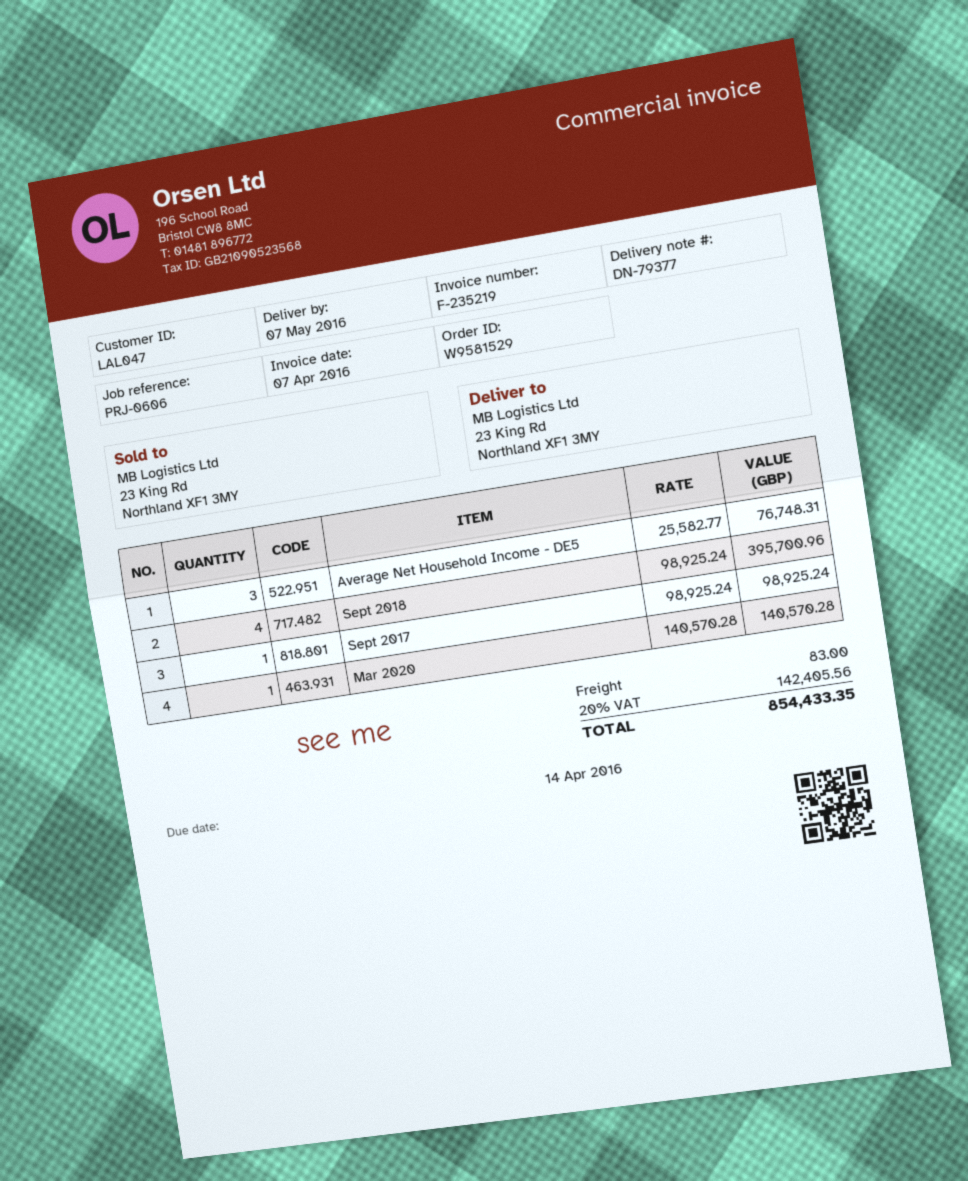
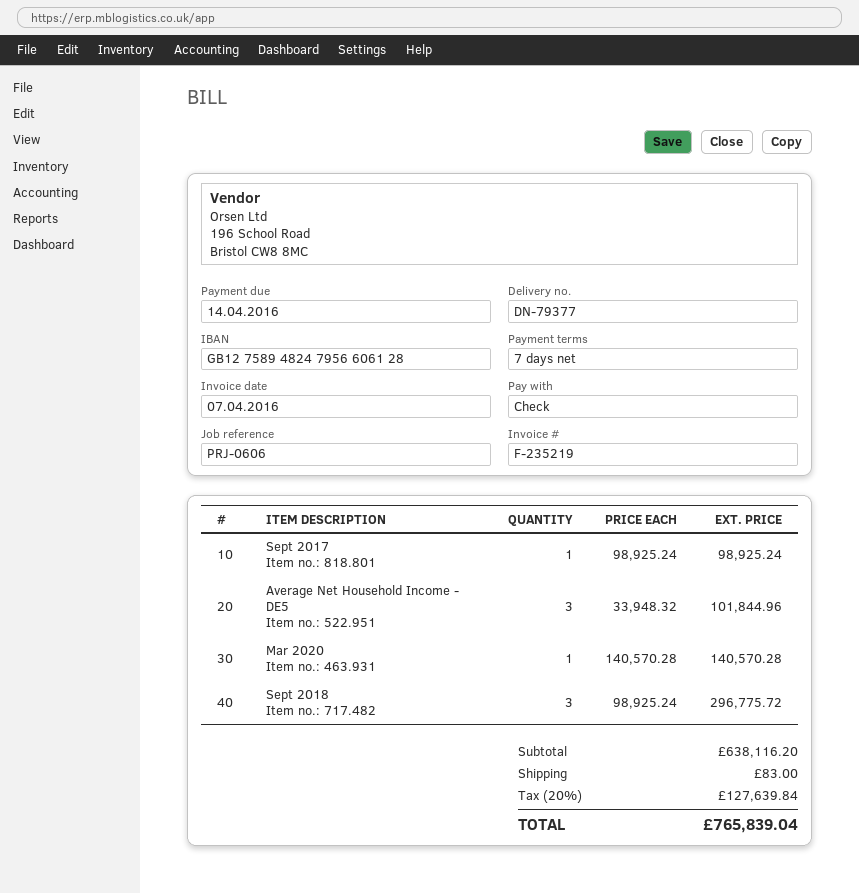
Average Net Household Income - DE5: 3 x 25582.77 = 76748.31 -> 3 x 33948.32 = 101844.96
Sept 2018: 4 x 98925.24 = 395700.96 -> 3 x 98925.24 = 296775.72
tax: 20% = 142405.56 -> 20% = 127639.84
total: 854433.35 -> 765839.04

